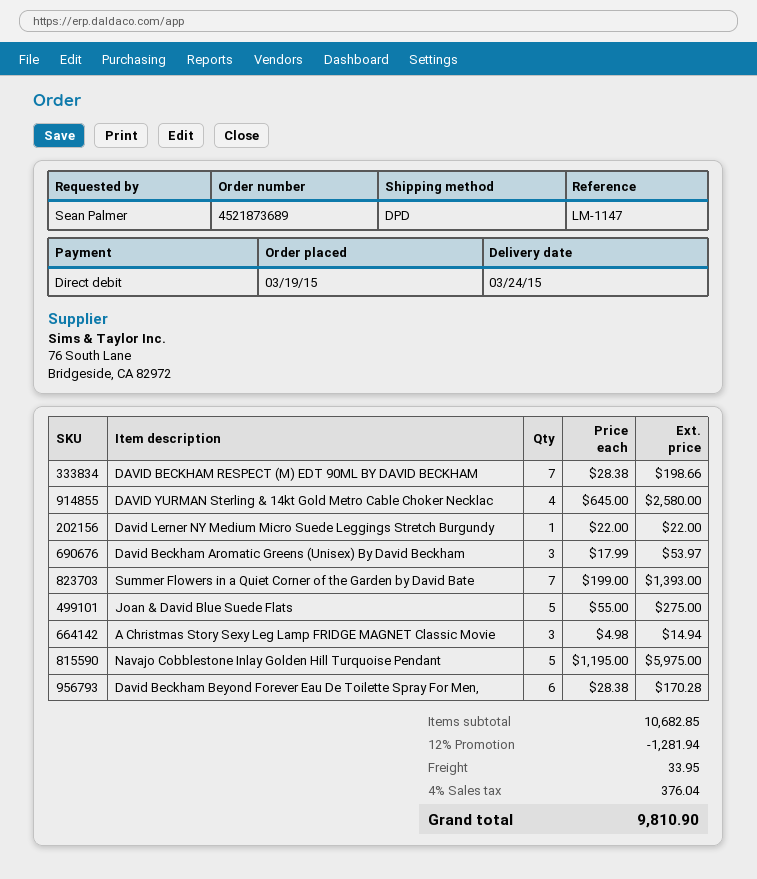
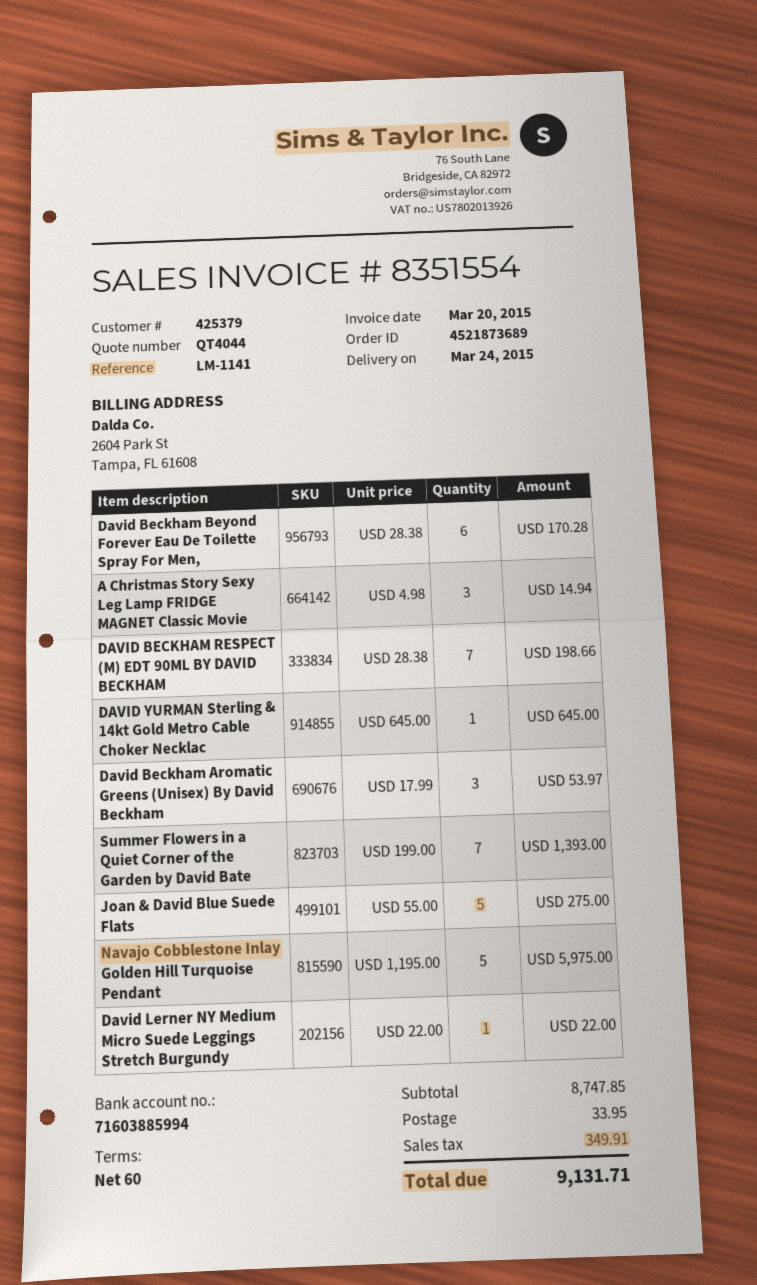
reference: LM-1147 -> LM-1141
DAVID YURMAN Sterling & 14kt Gold Metro Cable Choker Necklac: 4 x 645.00 = 2580.00 -> 1 x 645.00 = 645.00
subtotal: 10682.85 -> 8747.85
discount: 12% = 1281.94 -> none
tax: 376.04 -> 349.91
total: 9810.90 -> 9131.71

